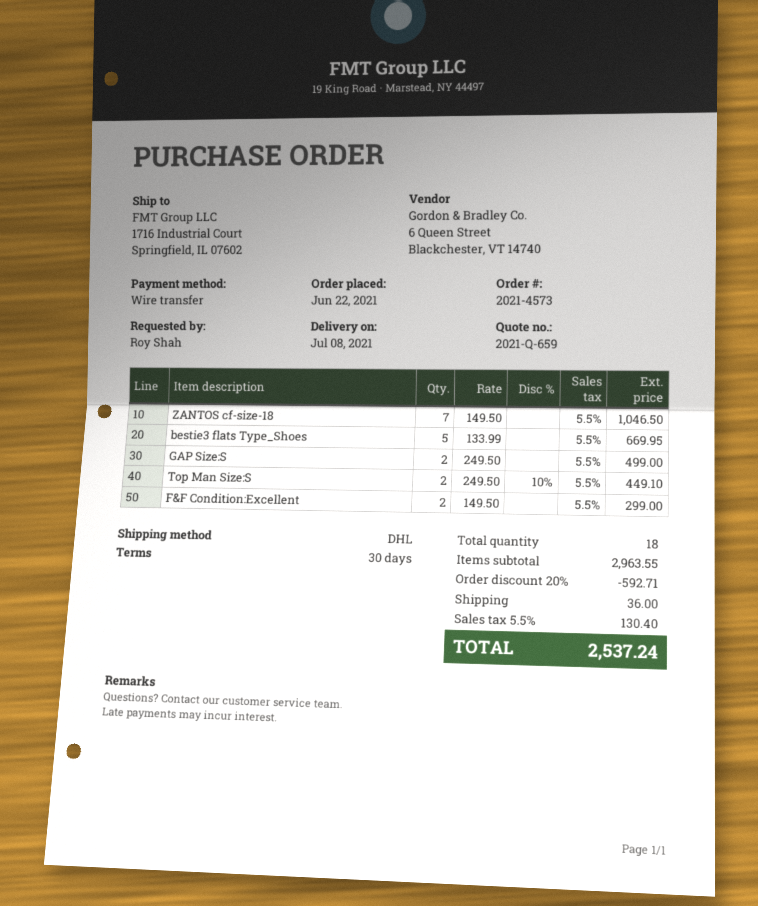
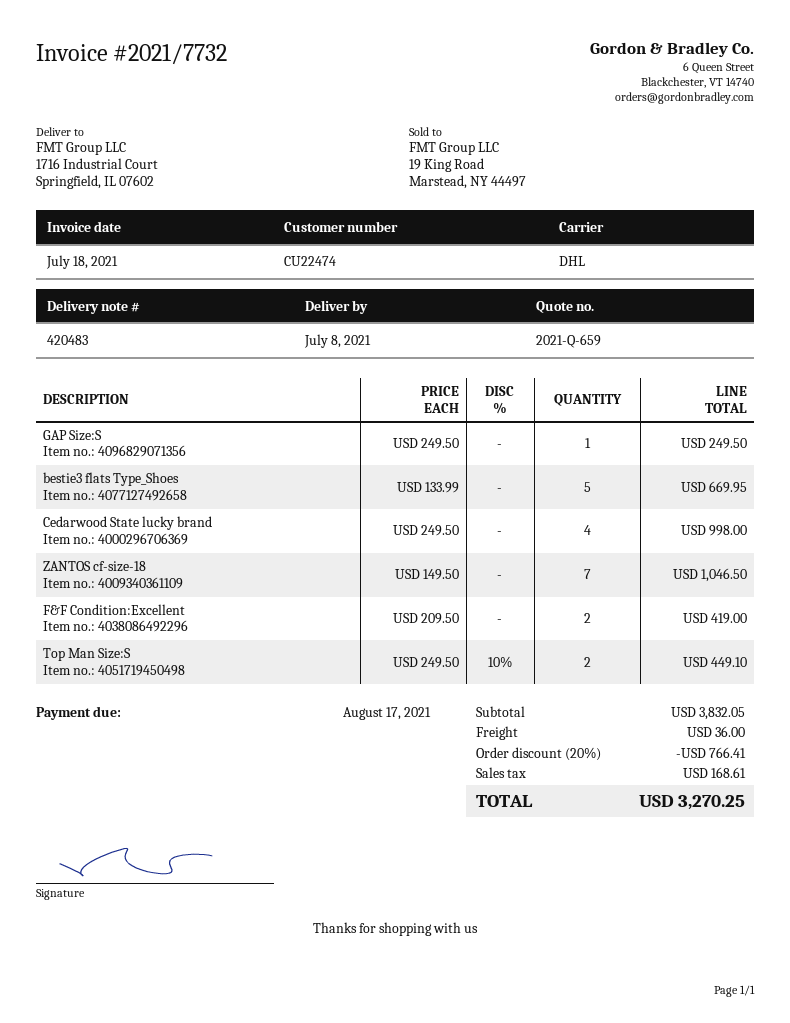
GAP Size:S: 2 x 249.50 = 499.00 -> 1 x 249.50 = 249.50
F&F Condition:Excellent: 2 x 149.50 = 299.00 -> 2 x 209.50 = 419.00
Cedarwood State lucky brand: none -> 4 x 249.50 = 998.00
subtotal: 2963.55 -> 3832.05
discount: 20% = 592.71 -> 20% = 766.41
tax: 130.40 -> 168.61
total: 2537.24 -> 3270.25

